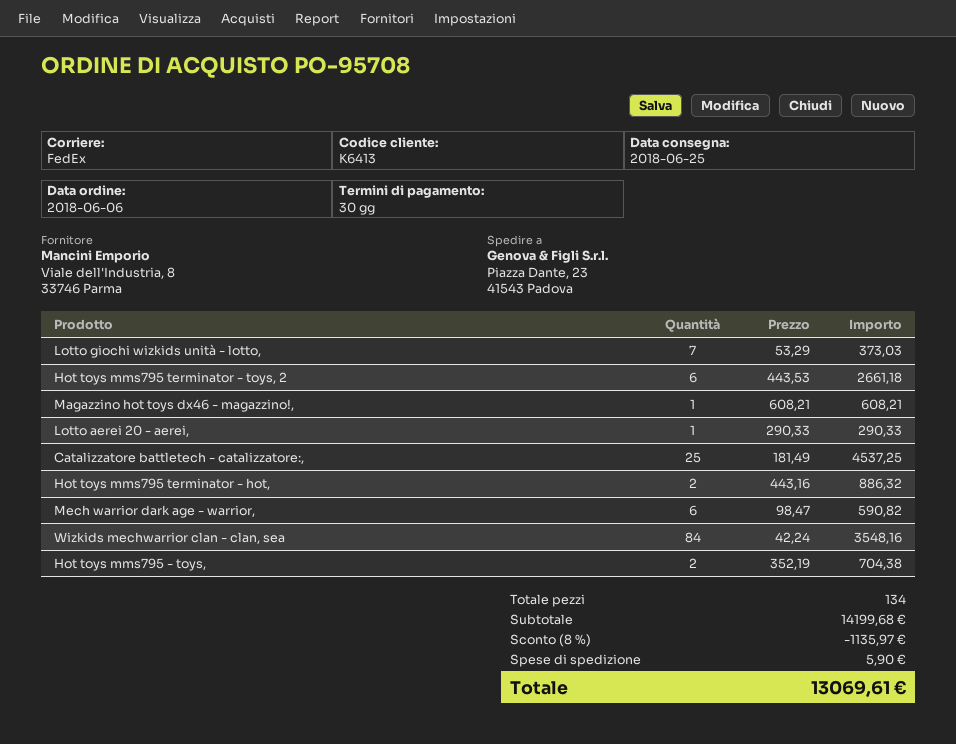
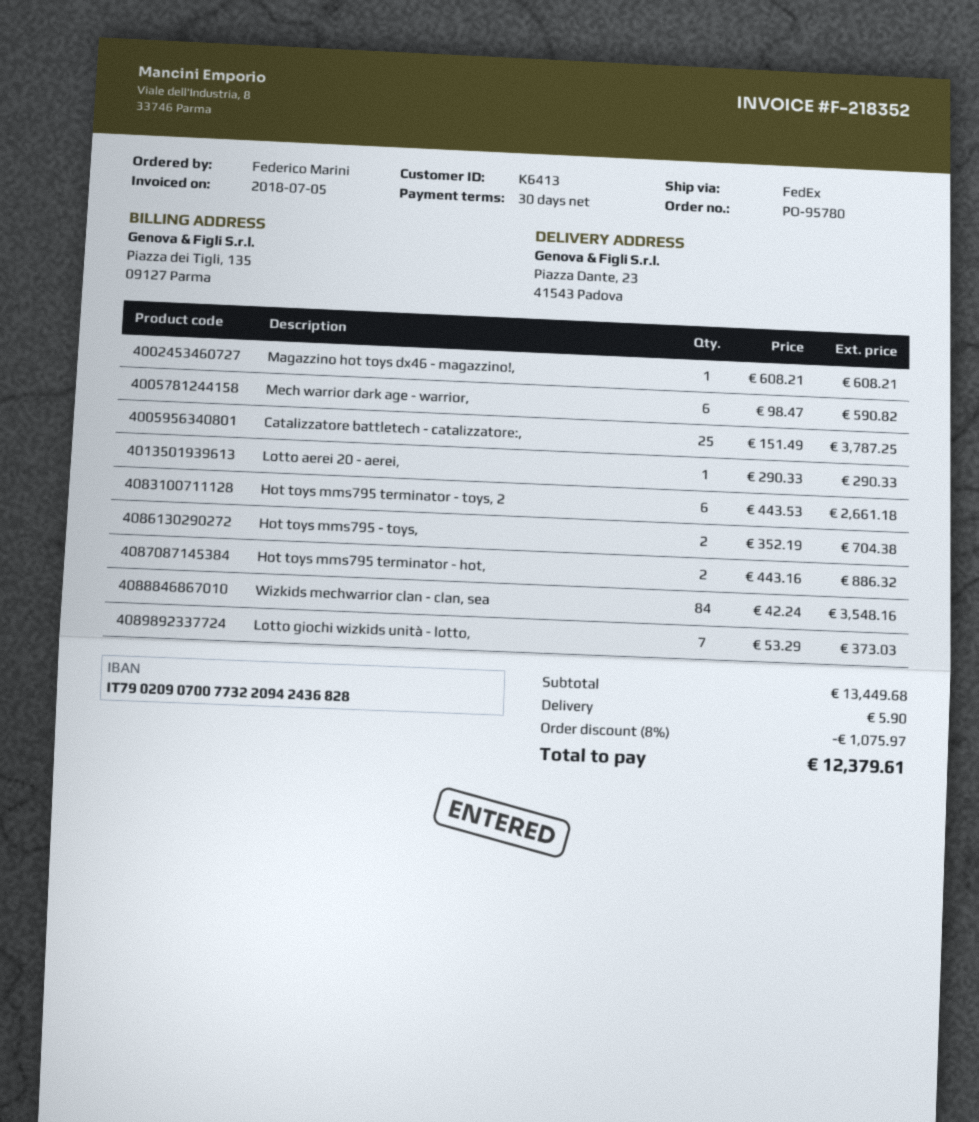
order number: PO-95708 -> PO-95780
Catalizzatore battletech - catalizzatore:,: 25 x 181.49 = 4537.25 -> 25 x 151.49 = 3787.25
subtotal: 14199.68 -> 13449.68
discount: 8% = 1135.97 -> 8% = 1075.97
total: 13069.61 -> 12379.61

